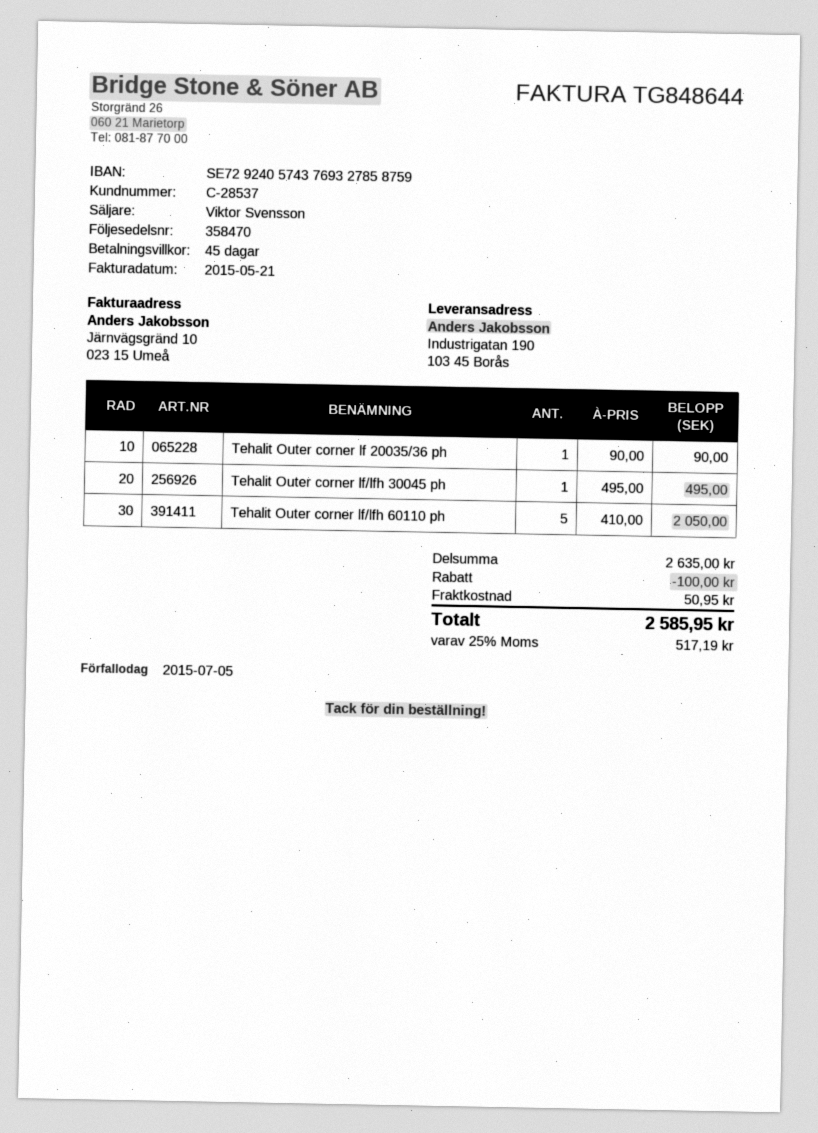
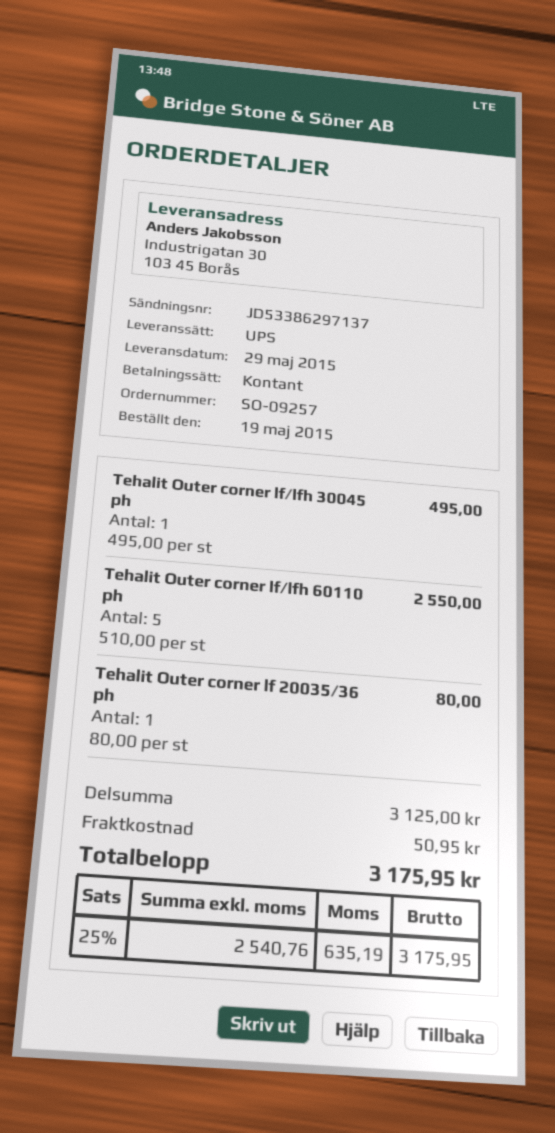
ship to: Industrigatan 190, 103 45 Borås -> Industrigatan 30, 103 45 Borås
Tehalit Outer corner lf 20035/36 ph: 1 x 90.00 = 90.00 -> 1 x 80.00 = 80.00
Tehalit Outer corner lf/lfh 60110 ph: 5 x 410.00 = 2050.00 -> 5 x 510.00 = 2550.00
subtotal: 2635.00 -> 3125.00
discount: 100.00 -> none
tax: 25% = 517.19 -> 25% = 635.19
total: 2585.95 -> 3175.95

